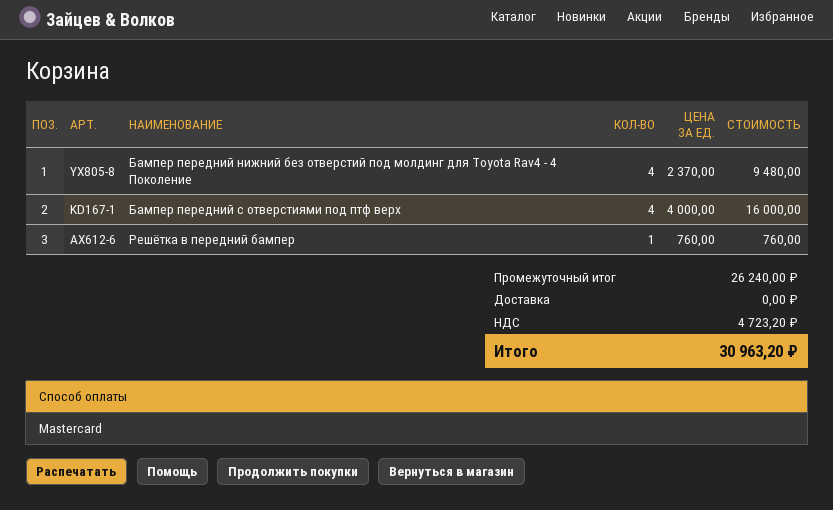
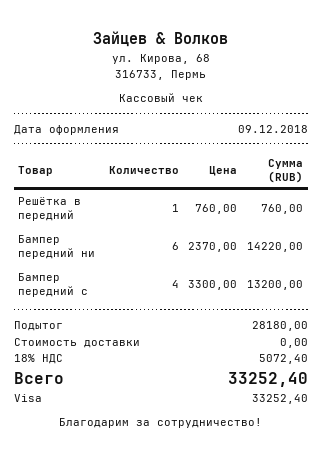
payment method: Mastercard -> Visa
Бампер передний нижний без отверстий под молдинг для Toyota Rav4 - 4 Поколение: 4 x 2370.00 = 9480.00 -> 6 x 2370.00 = 14220.00
Бампер передний с отверстиями под птф верх: 4 x 4000.00 = 16000.00 -> 4 x 3300.00 = 13200.00
subtotal: 26240.00 -> 28180.00
tax: 4723.20 -> 5072.40
total: 30963.20 -> 33252.40

